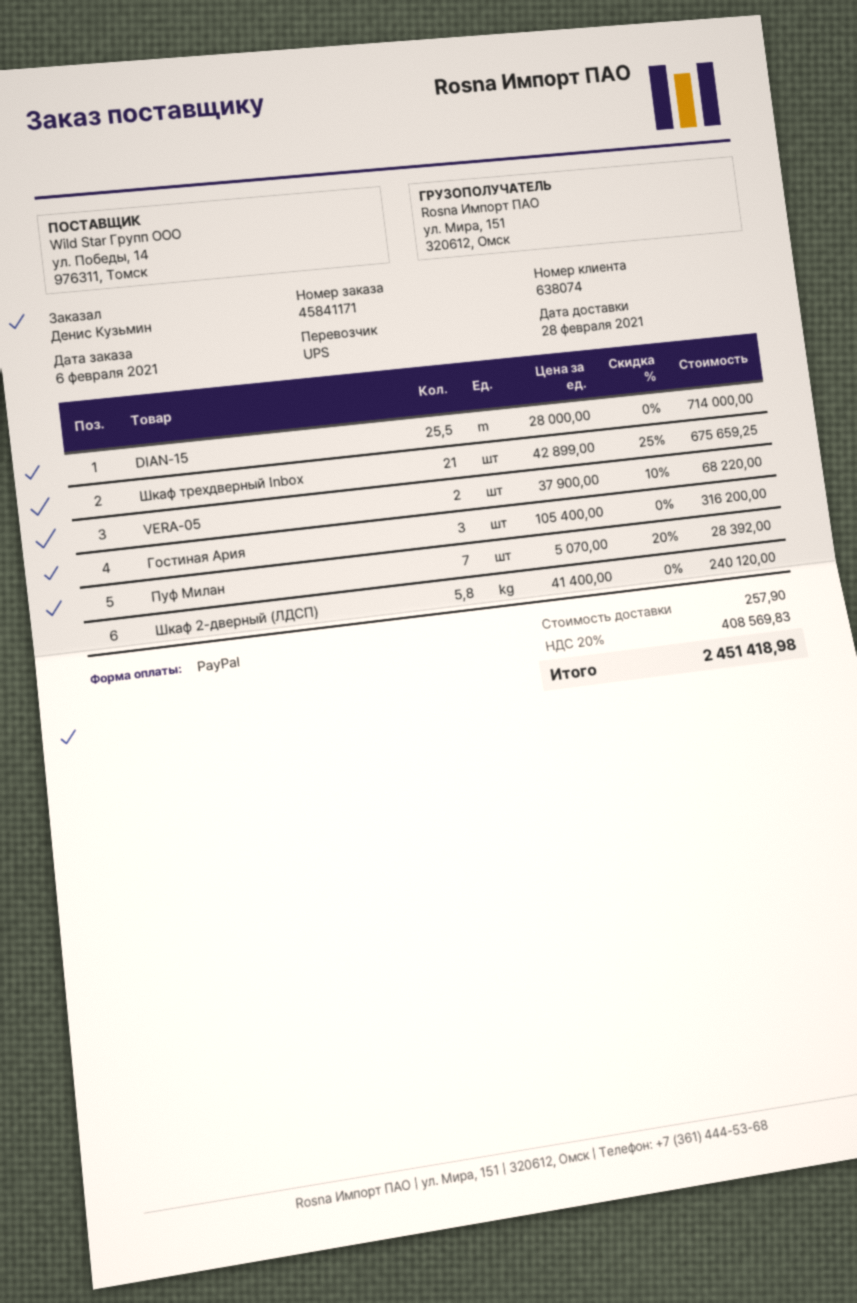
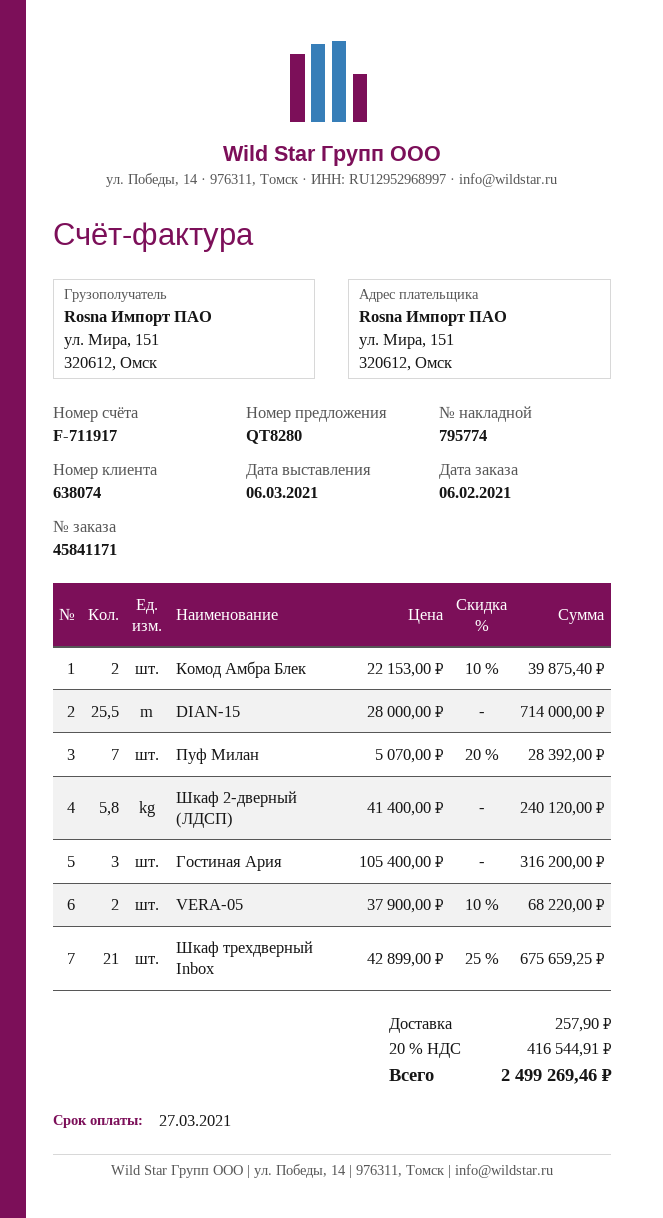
Комод Амбра Блек: none -> 2 x 22153.00 - 10% = 39875.40
tax: 20% = 408569.83 -> 20% = 416544.91
total: 2451418.98 -> 2499269.46

